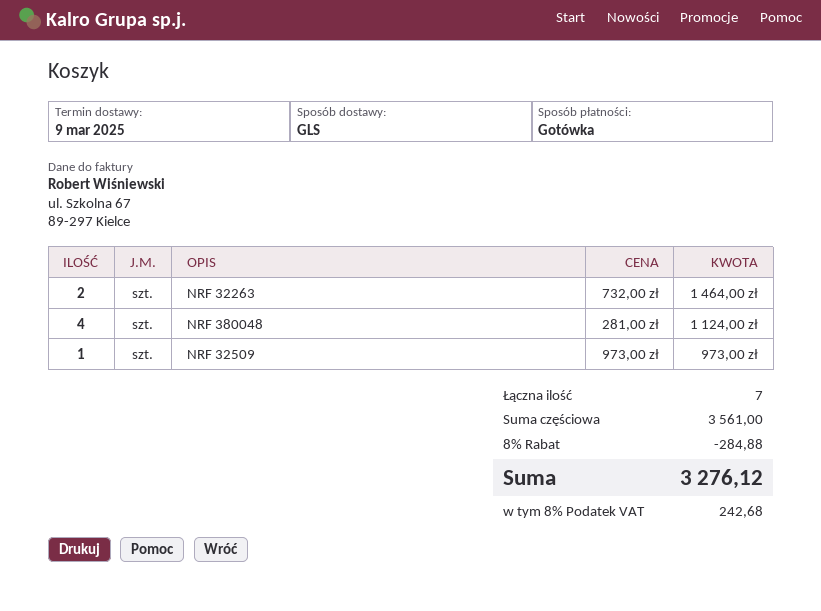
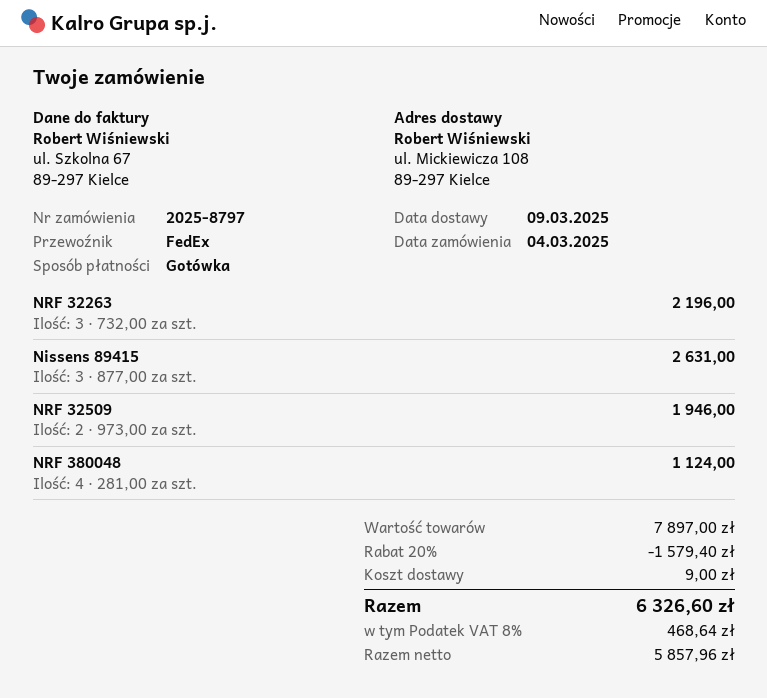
shipping method: GLS -> FedEx
NRF 32263: 2 x 732.00 = 1464.00 -> 3 x 732.00 = 2196.00
NRF 32509: 1 x 973.00 = 973.00 -> 2 x 973.00 = 1946.00
Nissens 89415: none -> 3 x 877.00 = 2631.00
subtotal: 3561.00 -> 7897.00
discount: 8% = 284.88 -> 20% = 1579.40
shipping: none -> 9.00
tax: 8% = 242.68 -> 8% = 468.64
total: 3276.12 -> 6326.60

